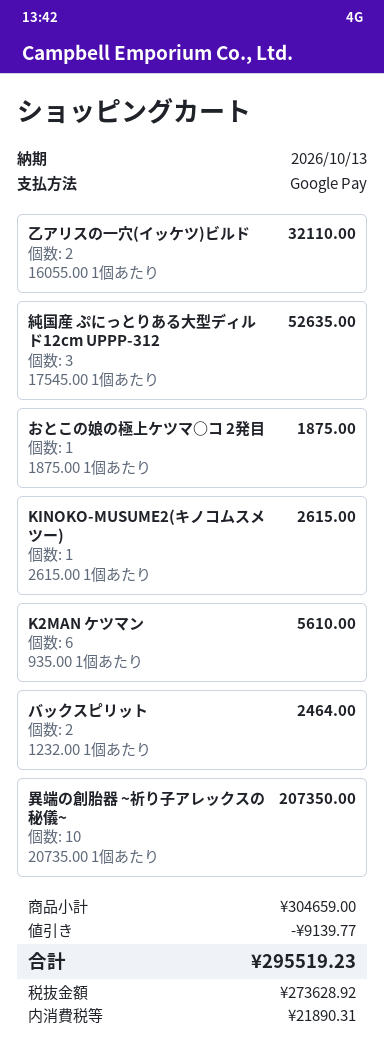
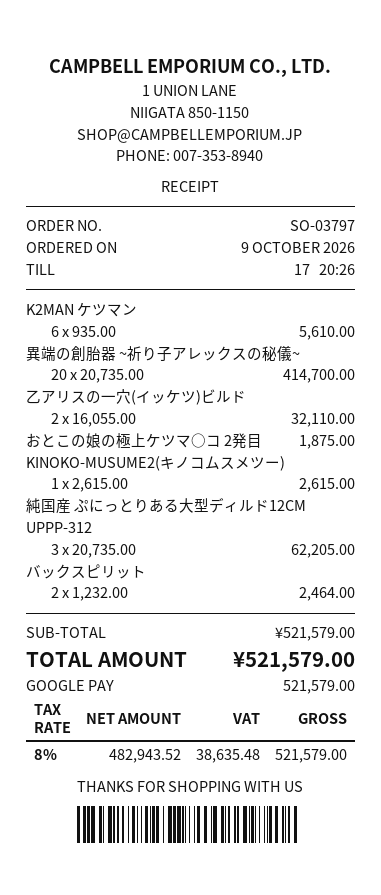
純国産 ぷにっとりある大型ディルド12cm UPPP-312: 3 x 17545.00 = 52635.00 -> 3 x 20735.00 = 62205.00
異端の創胎器 ~祈り子アレックスの秘儀~: 10 x 20735.00 = 207350.00 -> 20 x 20735.00 = 414700.00
subtotal: 304659.00 -> 521579.00
discount: 9139.77 -> none
net: 273628.92 -> 482943.52
tax: 21890.31 -> 38635.48
total: 295519.23 -> 521579.00

